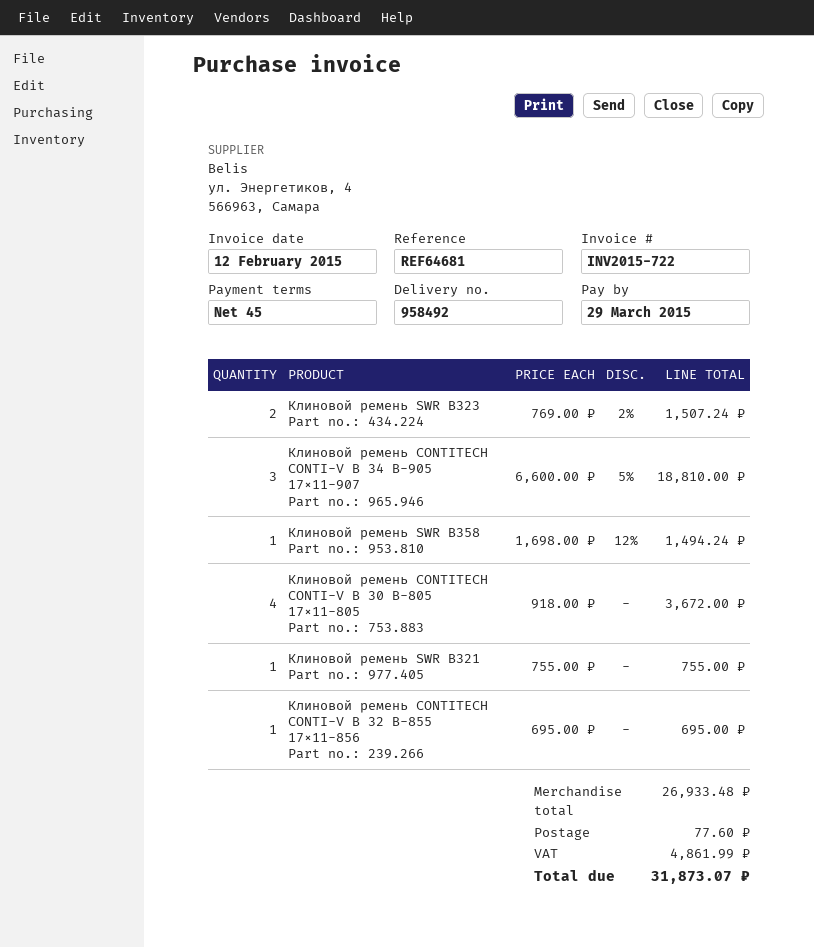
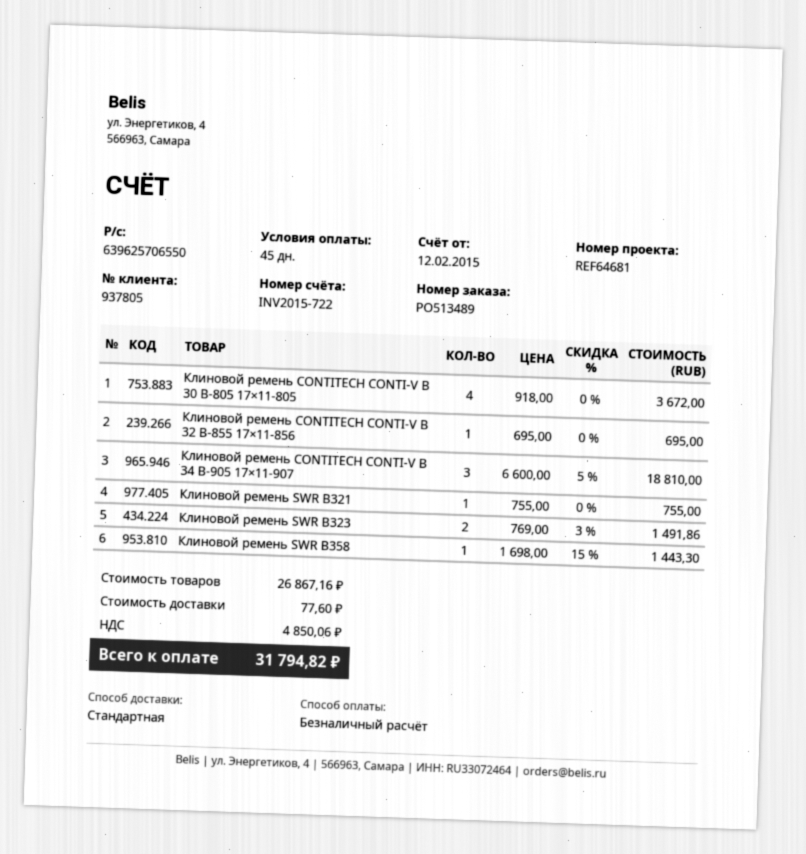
Клиновой ремень SWR B323: 2 x 769.00 - 2% = 1507.24 -> 2 x 769.00 - 3% = 1491.86
Клиновой ремень SWR B358: 1 x 1698.00 - 12% = 1494.24 -> 1 x 1698.00 - 15% = 1443.30
subtotal: 26933.48 -> 26867.16
tax: 4861.99 -> 4850.06
total: 31873.07 -> 31794.82

